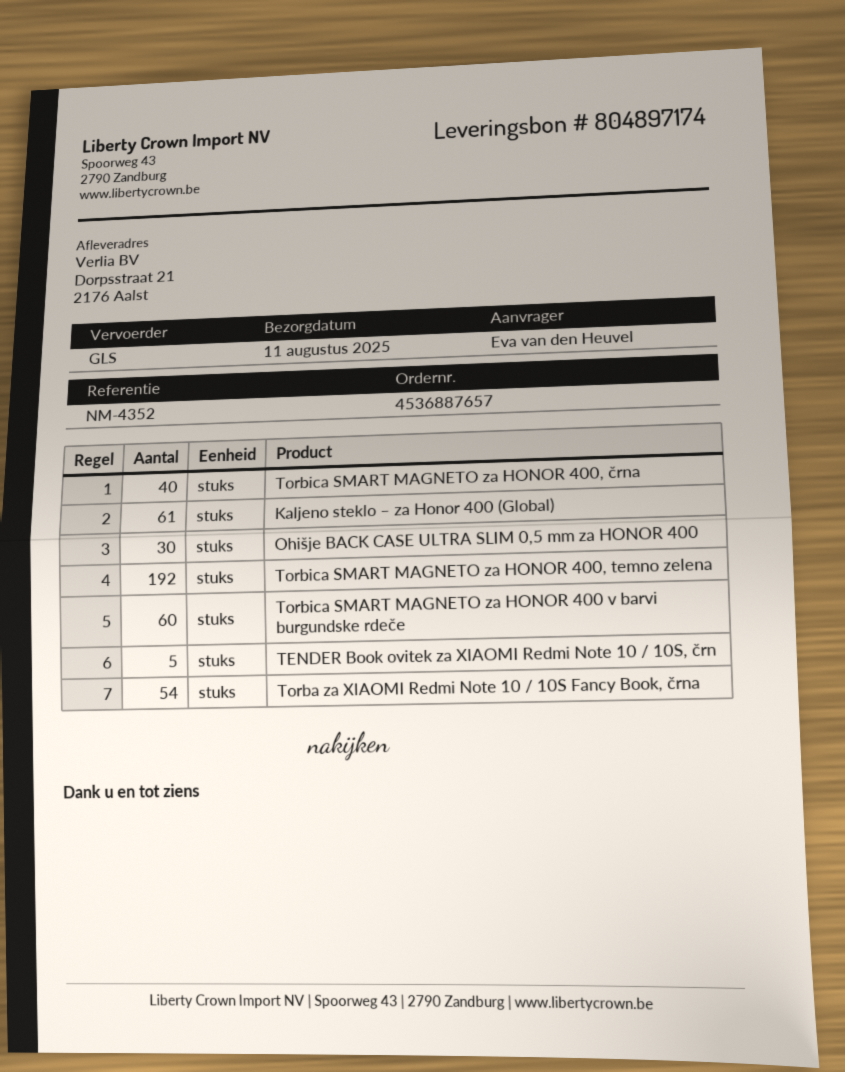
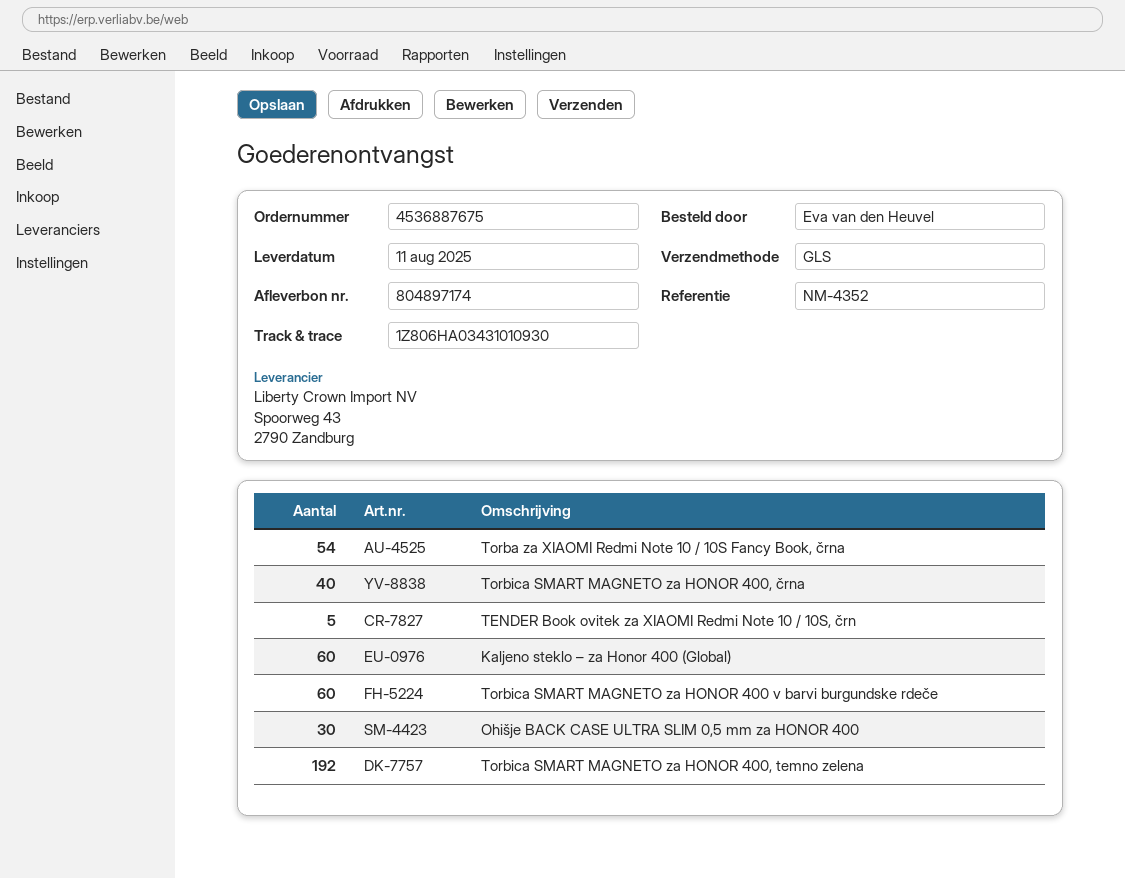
order number: 4536887657 -> 4536887675
Kaljeno steklo – za Honor 400 (Global): 61 -> 60

